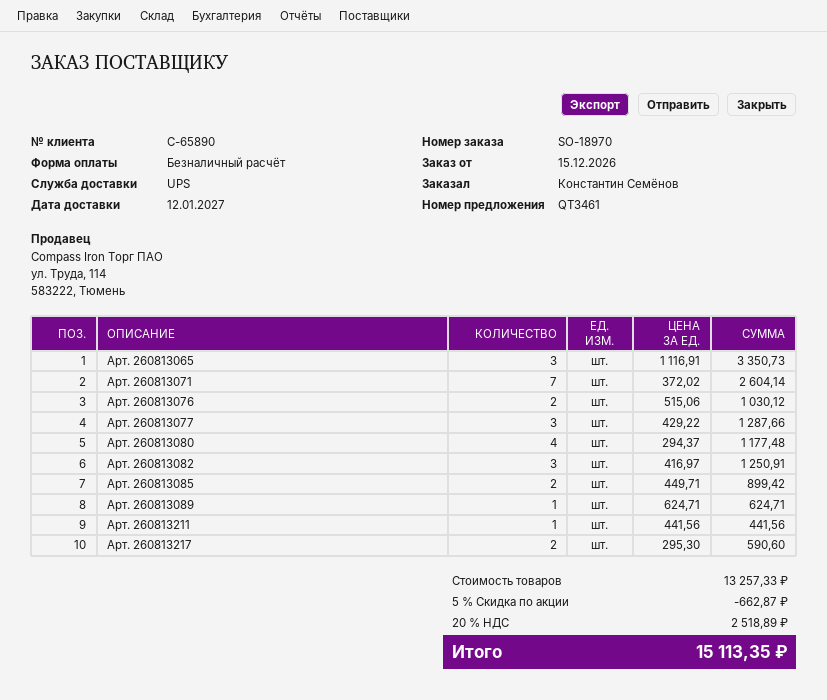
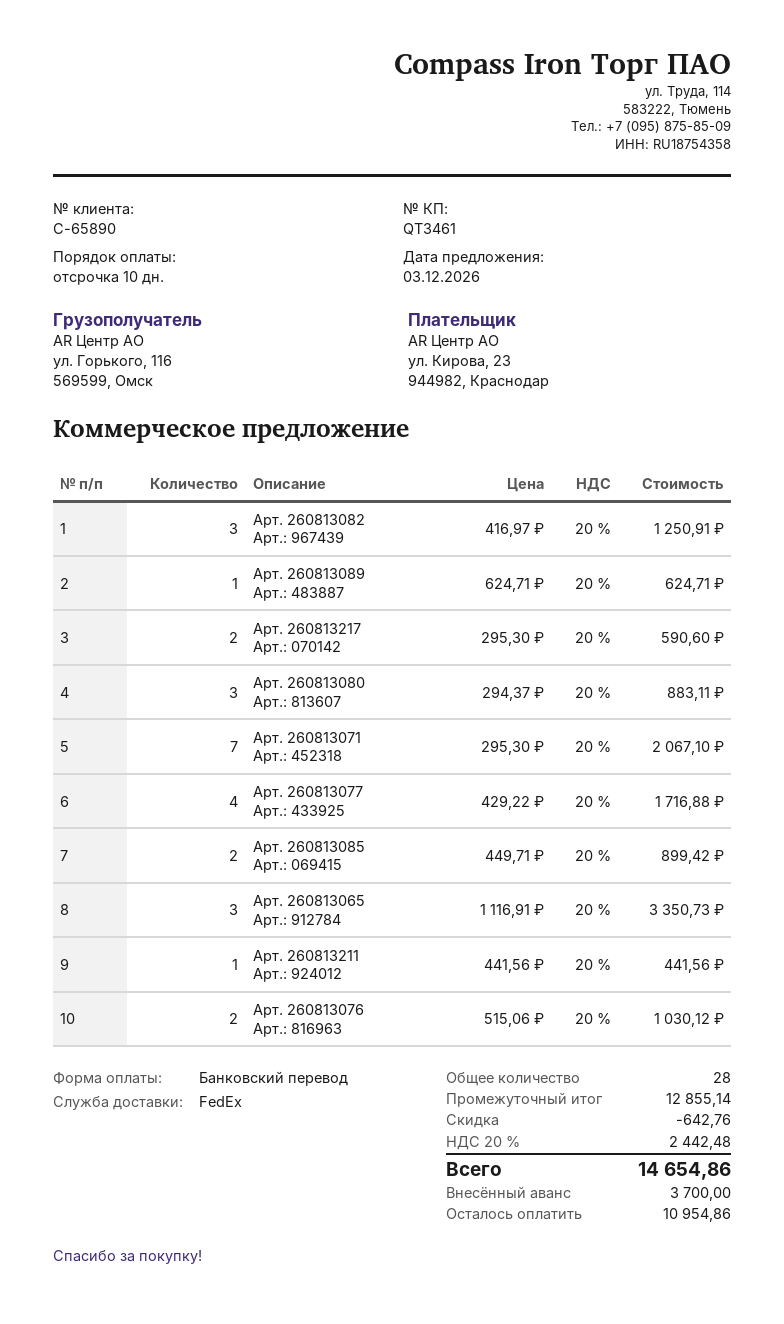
shipping method: UPS -> FedEx
Арт. 260813071: 7 x 372.02 = 2604.14 -> 7 x 295.30 = 2067.10
Арт. 260813077: 3 x 429.22 = 1287.66 -> 4 x 429.22 = 1716.88
Арт. 260813080: 4 x 294.37 = 1177.48 -> 3 x 294.37 = 883.11
subtotal: 13257.33 -> 12855.14
discount: 662.87 -> 642.76
tax: 20% = 2518.89 -> 20% = 2442.48
total: 15113.35 -> 14654.86

